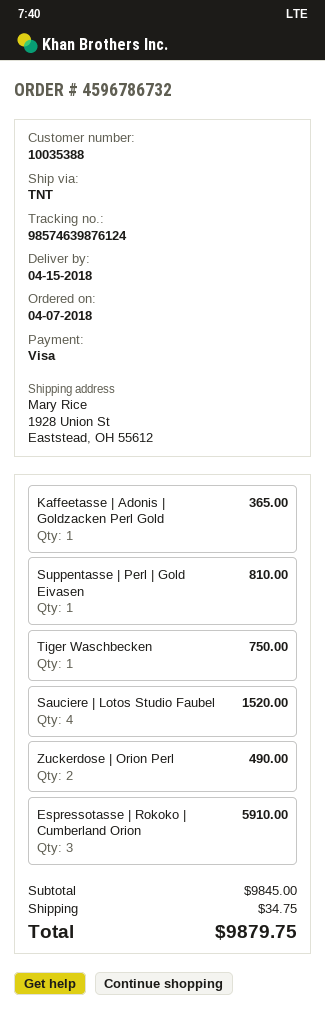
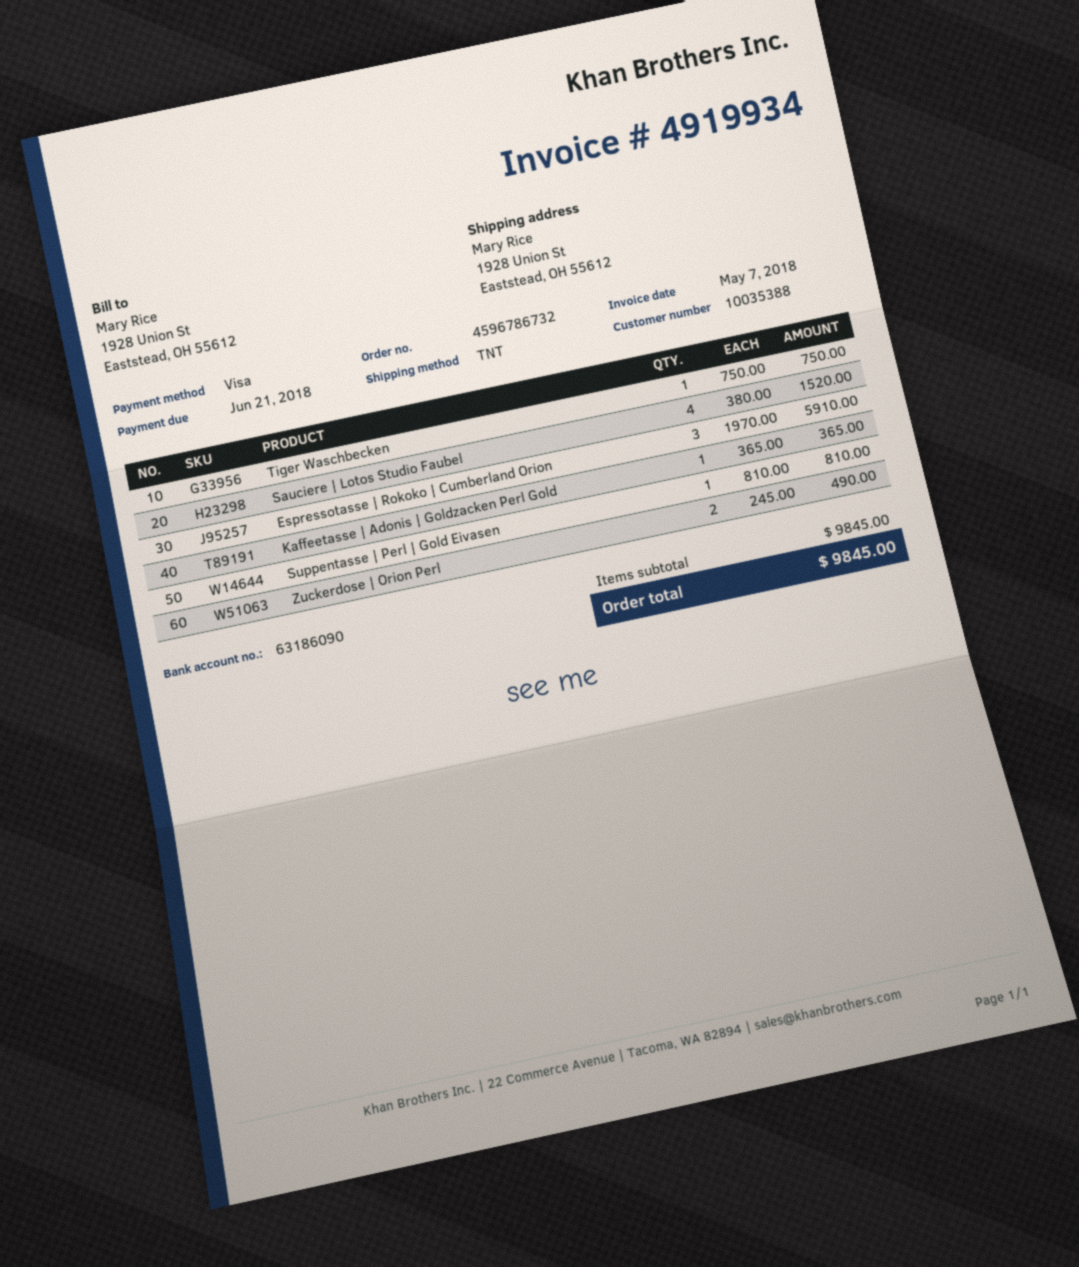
shipping: 34.75 -> none
total: 9879.75 -> 9845.00

